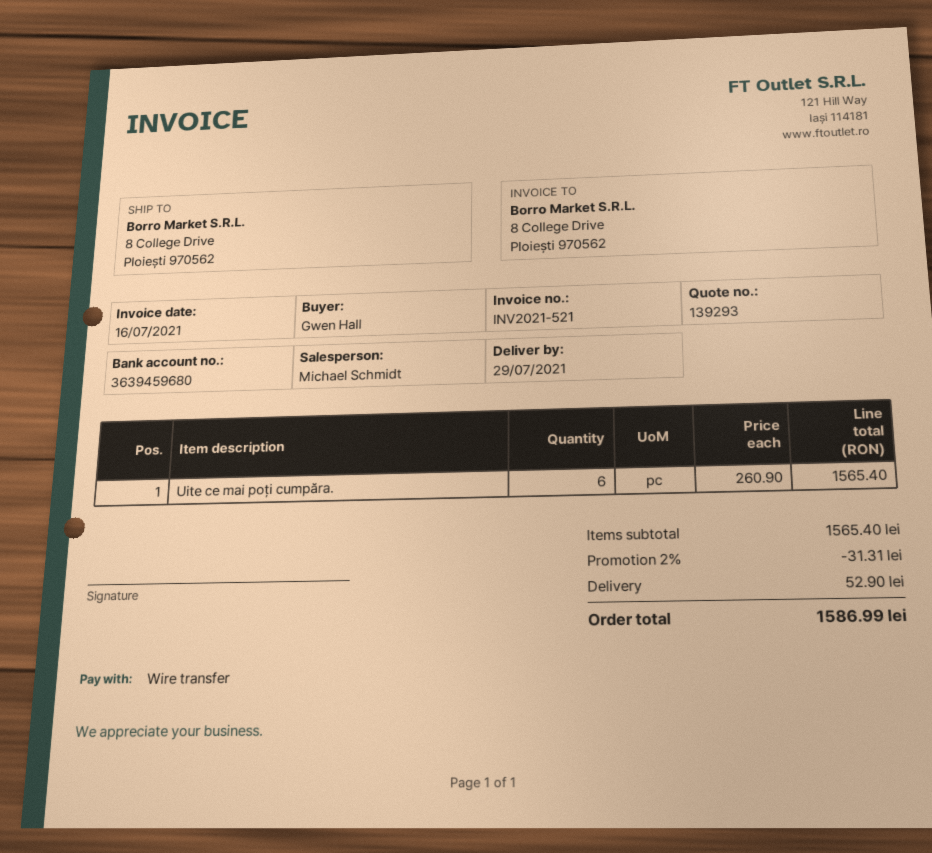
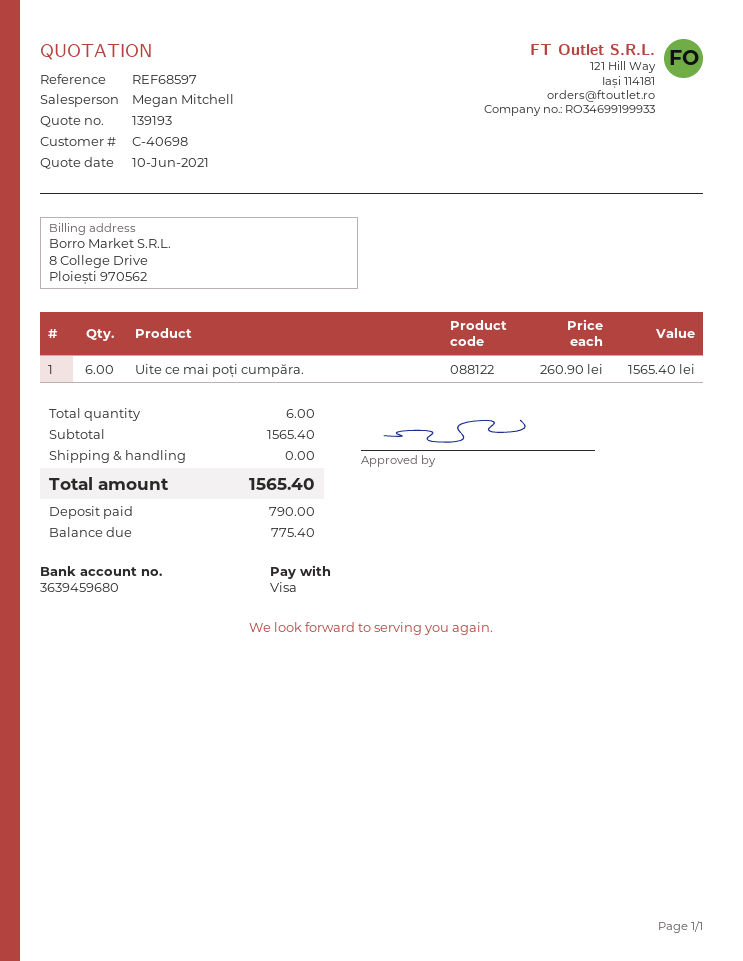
quote number: 139293 -> 139193
sales rep: Michael Schmidt -> Megan Mitchell
payment method: bank transfer -> Visa
discount: 2% = 31.31 -> none
shipping: 52.90 -> 0.00
total: 1586.99 -> 1565.40

